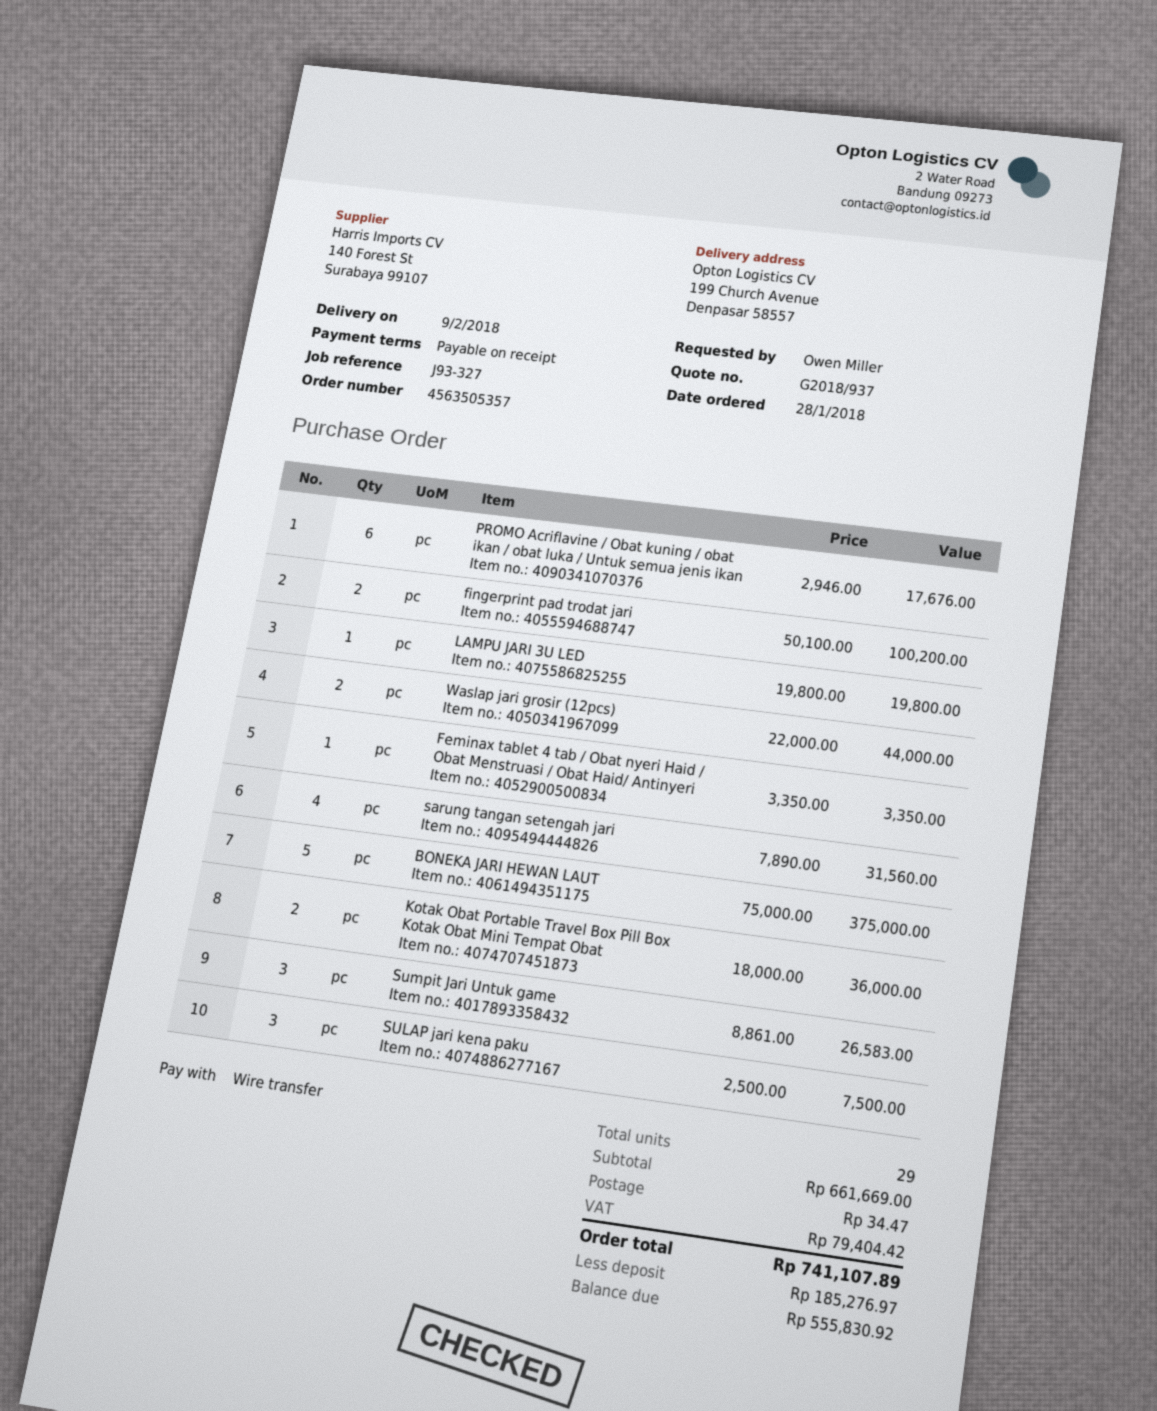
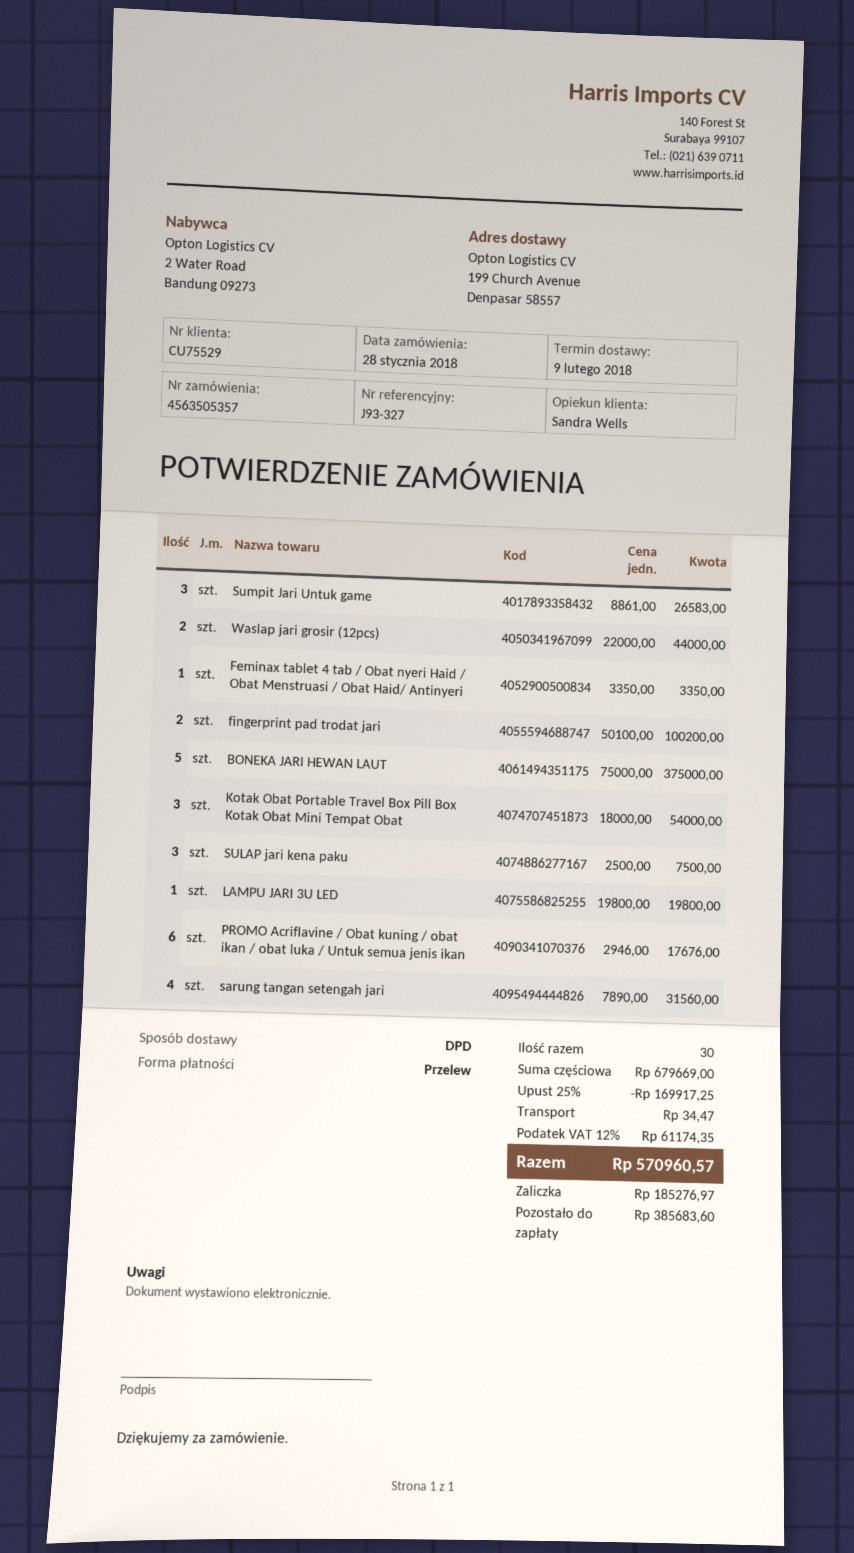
Kotak Obat Portable Travel Box Pill Box Kotak Obat Mini Tempat Obat: 2 x 18000.00 = 36000.00 -> 3 x 18000.00 = 54000.00
total quantity: 29 -> 30
subtotal: 661669.00 -> 679669.00
discount: none -> 25% = 169917.25
tax: 79404.42 -> 61174.35
total: 741107.89 -> 570960.57
balance: 555830.92 -> 385683.60

